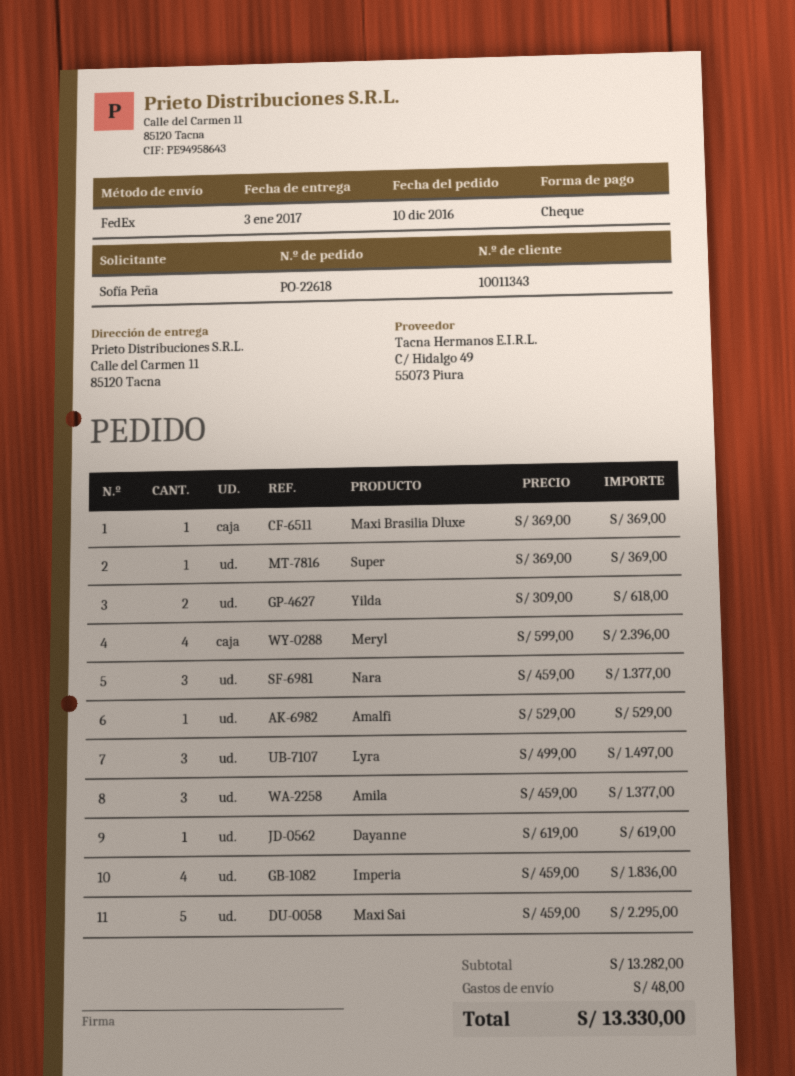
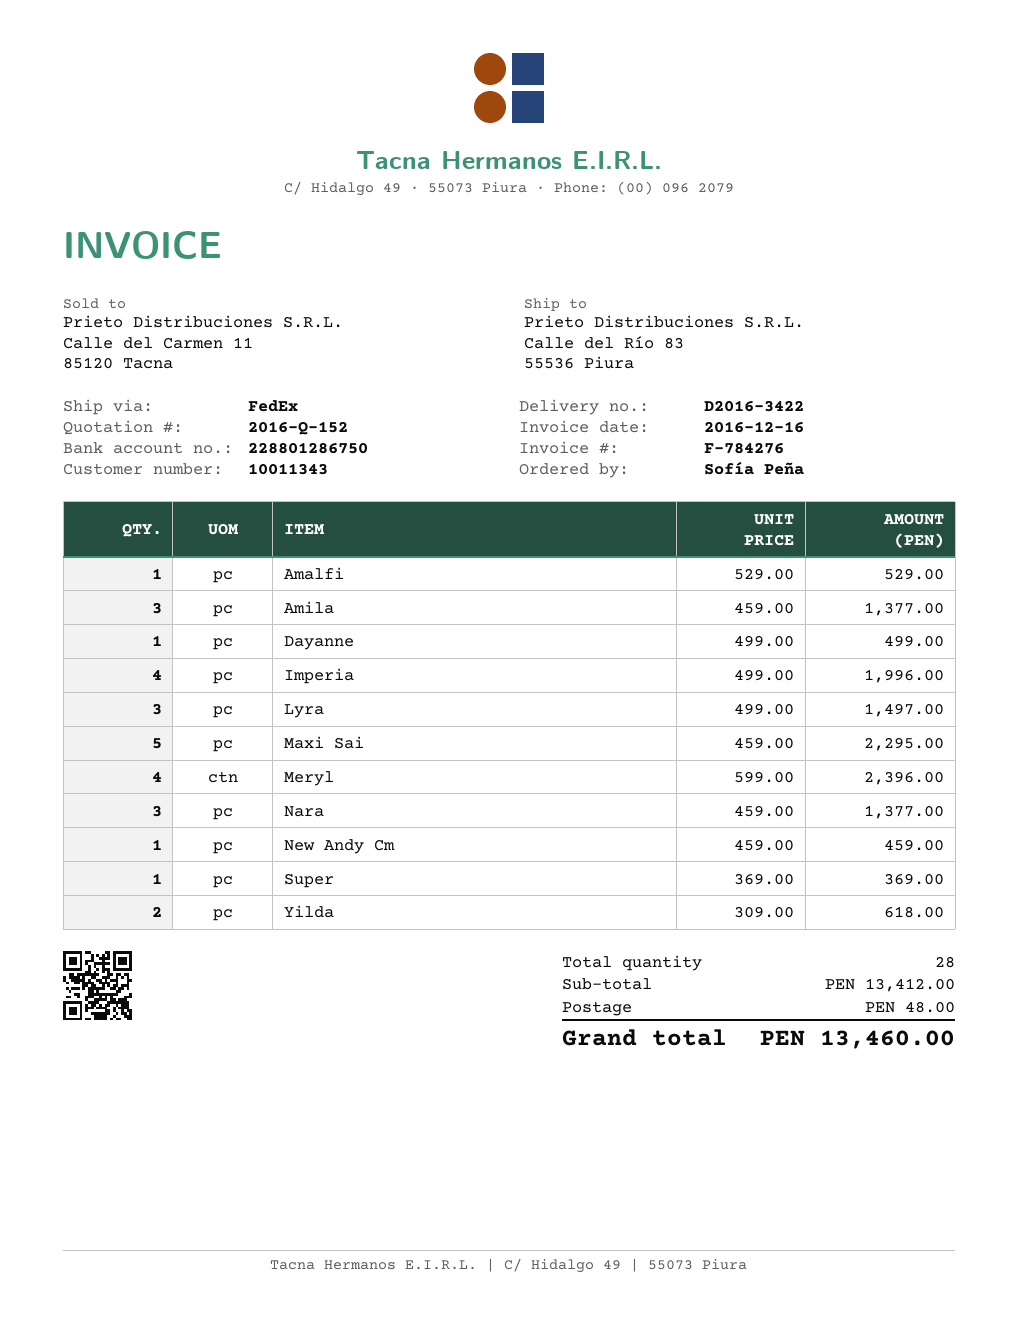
ship to: Calle del Carmen 11, 85120 Tacna -> Calle del Río 83, 55536 Piura
Maxi Brasilia Dluxe: 1 x 369.00 = 369.00 -> none
Dayanne: 1 x 619.00 = 619.00 -> 1 x 499.00 = 499.00
Imperia: 4 x 459.00 = 1836.00 -> 4 x 499.00 = 1996.00
New Andy Cm: none -> 1 x 459.00 = 459.00
subtotal: 13282.00 -> 13412.00
total: 13330.00 -> 13460.00

